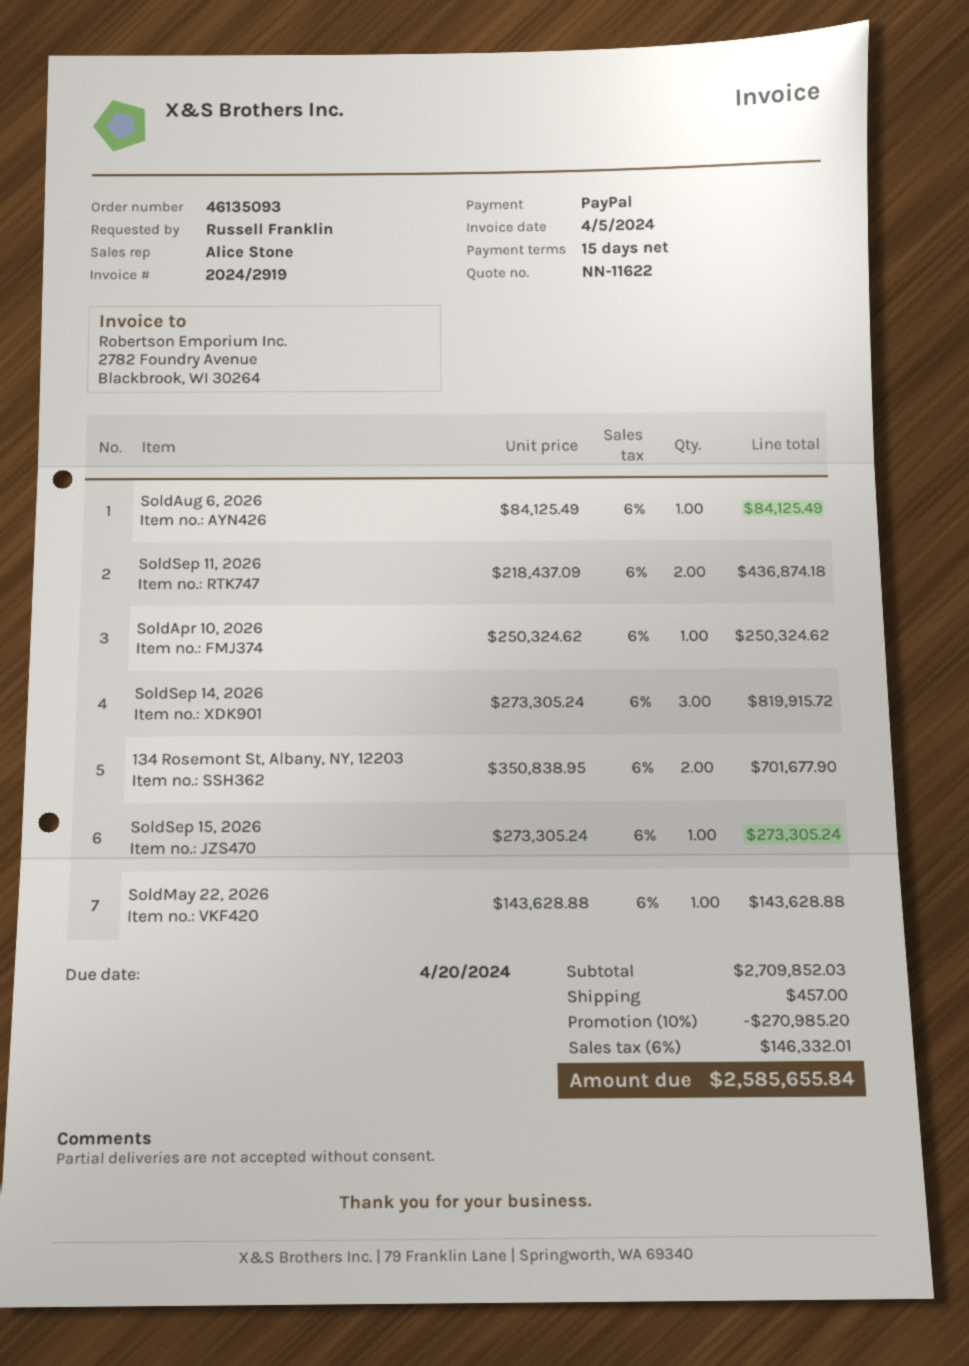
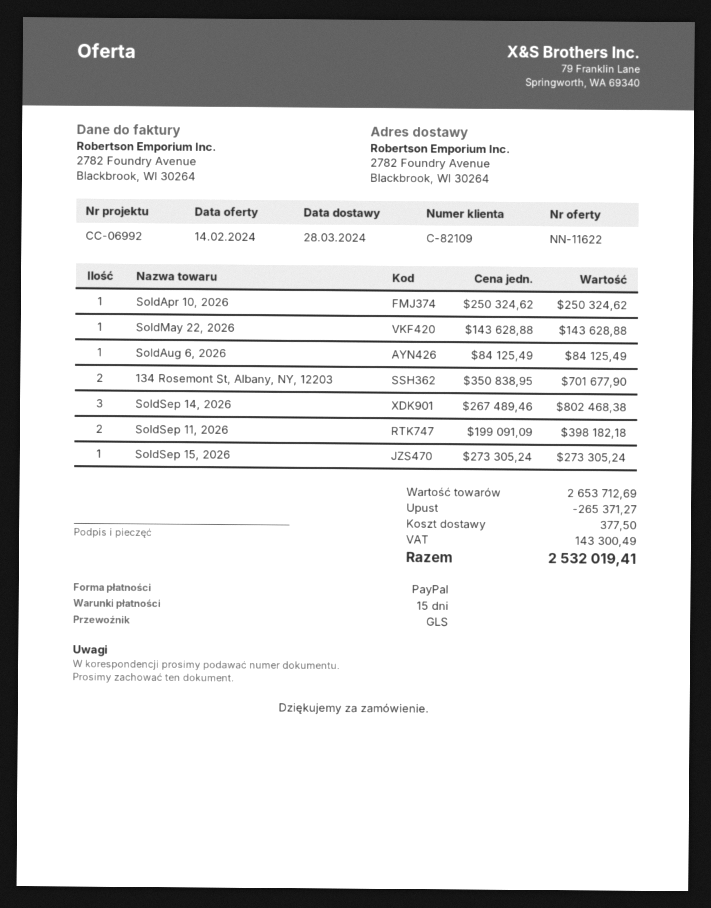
SoldSep 11, 2026: 2 x 218437.09 = 436874.18 -> 2 x 199091.09 = 398182.18
SoldSep 14, 2026: 3 x 273305.24 = 819915.72 -> 3 x 267489.46 = 802468.38
subtotal: 2709852.03 -> 2653712.69
discount: 270985.20 -> 265371.27
shipping: 457.00 -> 377.50
tax: 146332.01 -> 143300.49
total: 2585655.84 -> 2532019.41

